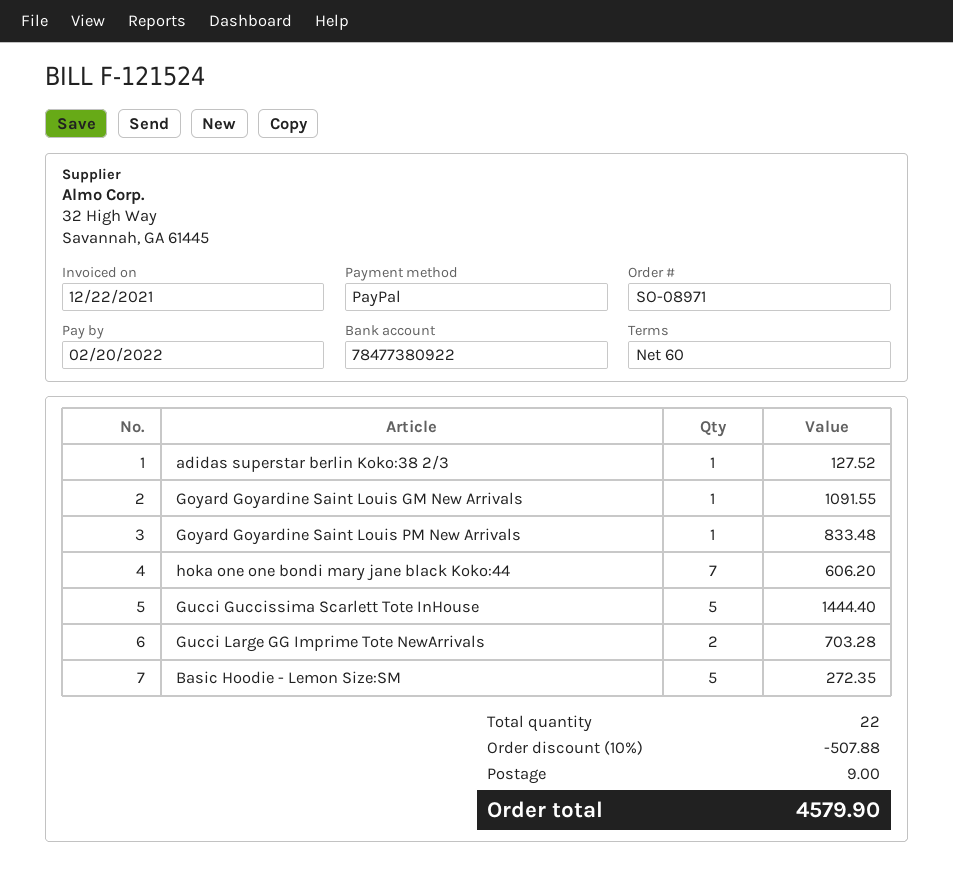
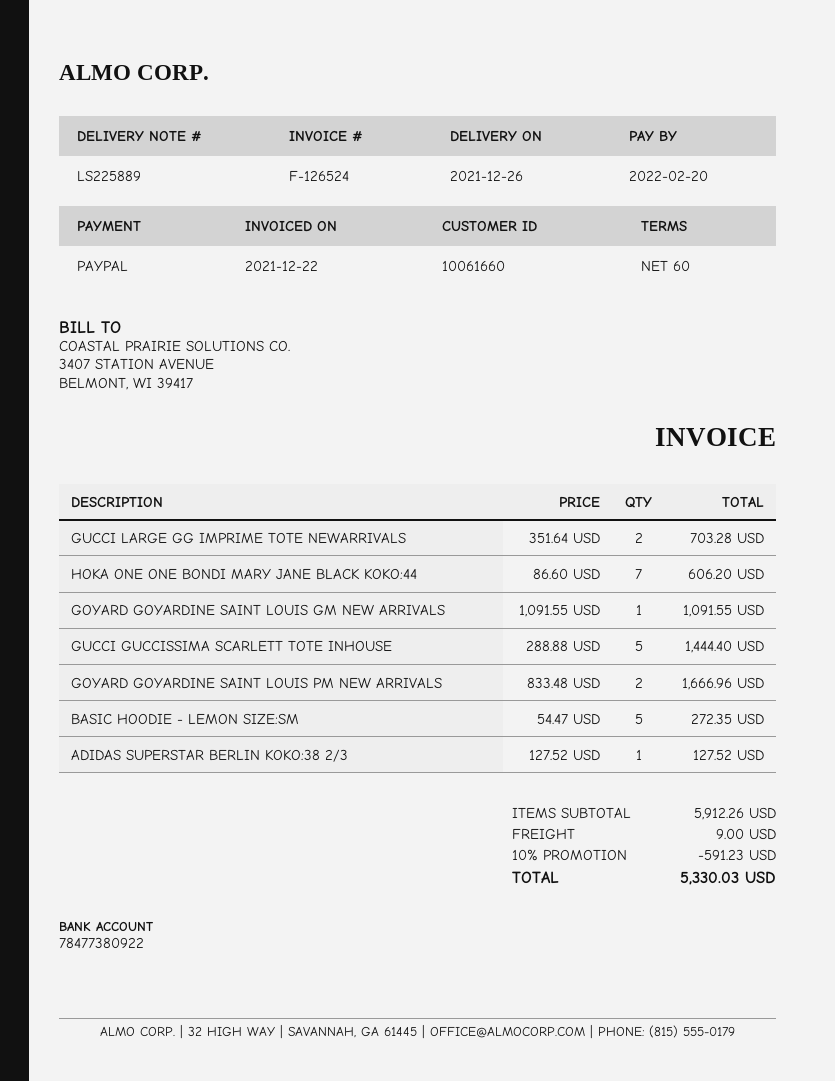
invoice number: F-121524 -> F-126524
Goyard Goyardine Saint Louis PM New Arrivals: 1 for 833.48 -> 2 for 1666.96
discount: 10% = 507.88 -> 10% = 591.23
total: 4579.90 -> 5330.03

